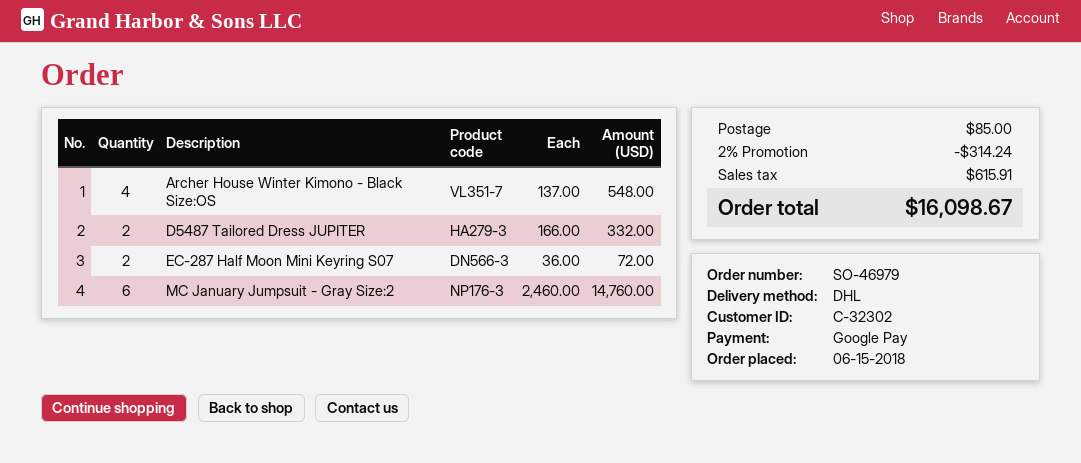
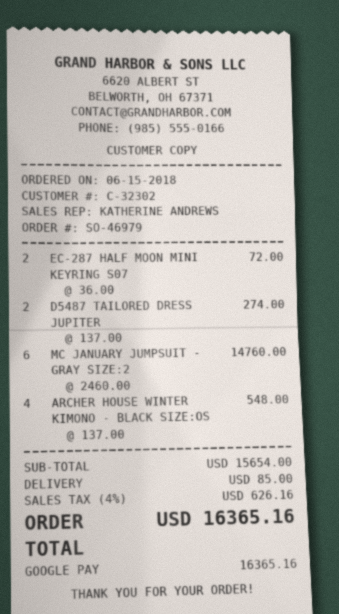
D5487 Tailored Dress JUPITER: 2 x 166.00 = 332.00 -> 2 x 137.00 = 274.00
discount: 2% = 314.24 -> none
tax: 615.91 -> 626.16
total: 16098.67 -> 16365.16

